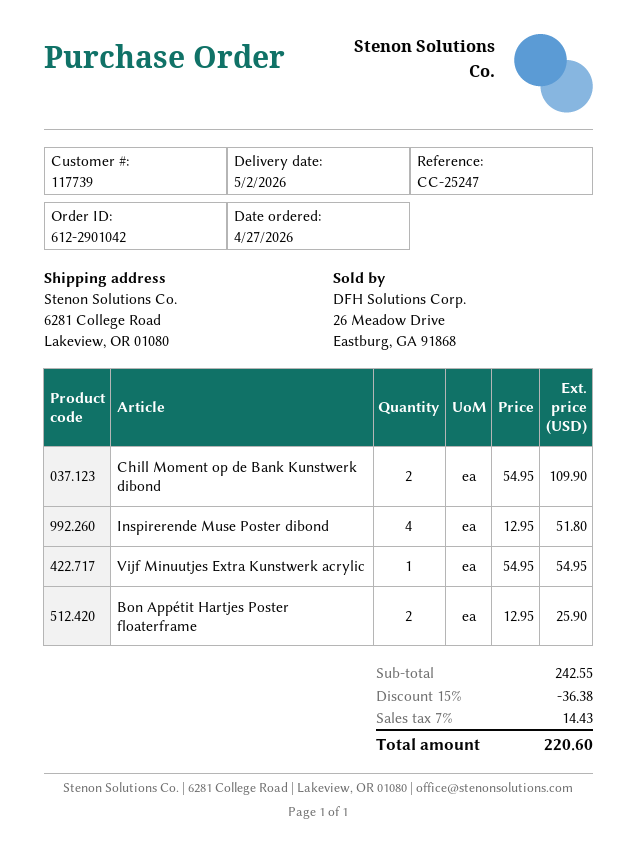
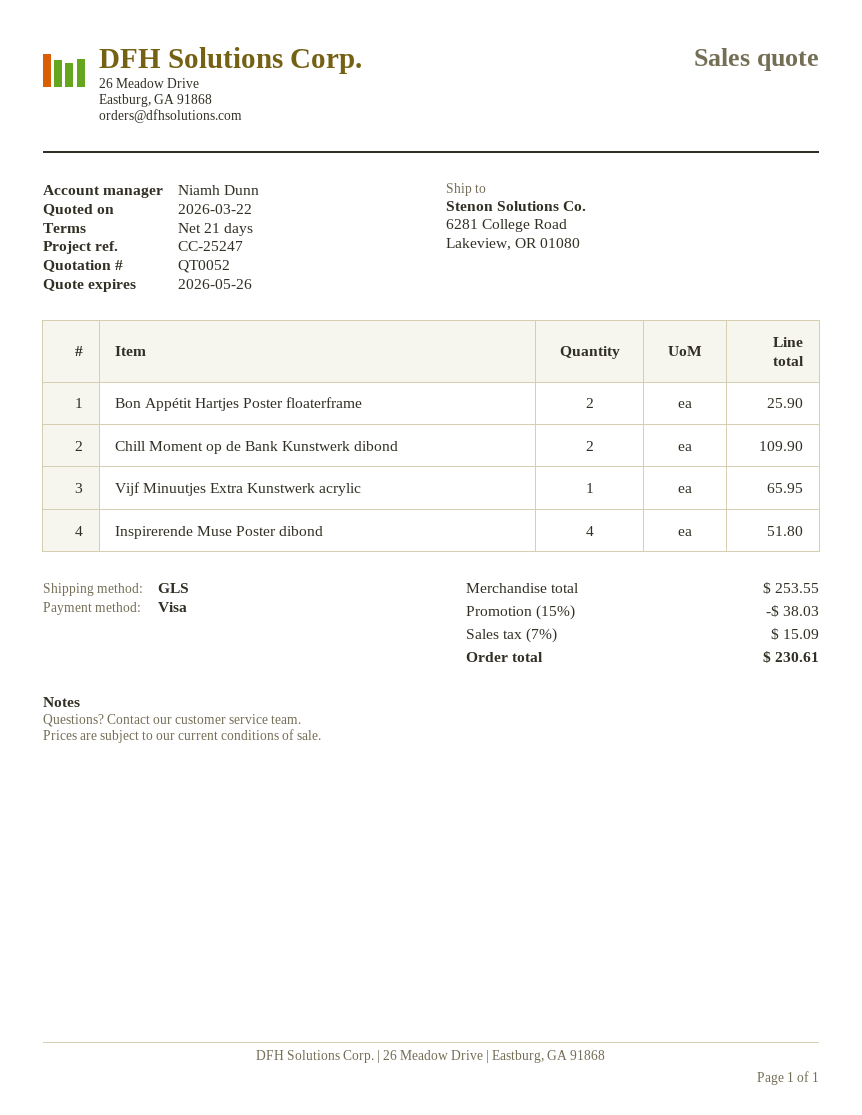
Vijf Minuutjes Extra Kunstwerk acrylic: 1 for 54.95 -> 1 for 65.95
subtotal: 242.55 -> 253.55
discount: 15% = 36.38 -> 15% = 38.03
tax: 7% = 14.43 -> 7% = 15.09
total: 220.60 -> 230.61

